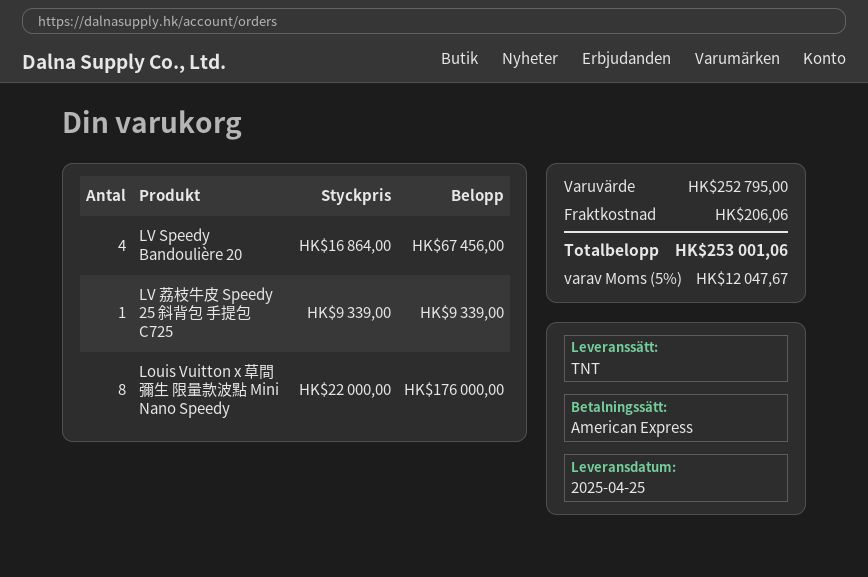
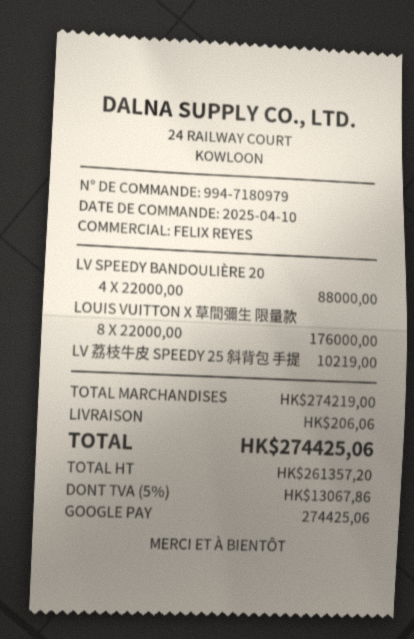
payment method: American Express -> Google Pay
LV Speedy Bandoulière 20: 4 x 16864.00 = 67456.00 -> 4 x 22000.00 = 88000.00
LV 荔枝牛皮 Speedy 25 斜背包 手提包 C725: 1 x 9339.00 = 9339.00 -> 1 x 10219.00 = 10219.00
subtotal: 252795.00 -> 274219.00
tax: 5% = 12047.67 -> 5% = 13067.86
total: 253001.06 -> 274425.06

